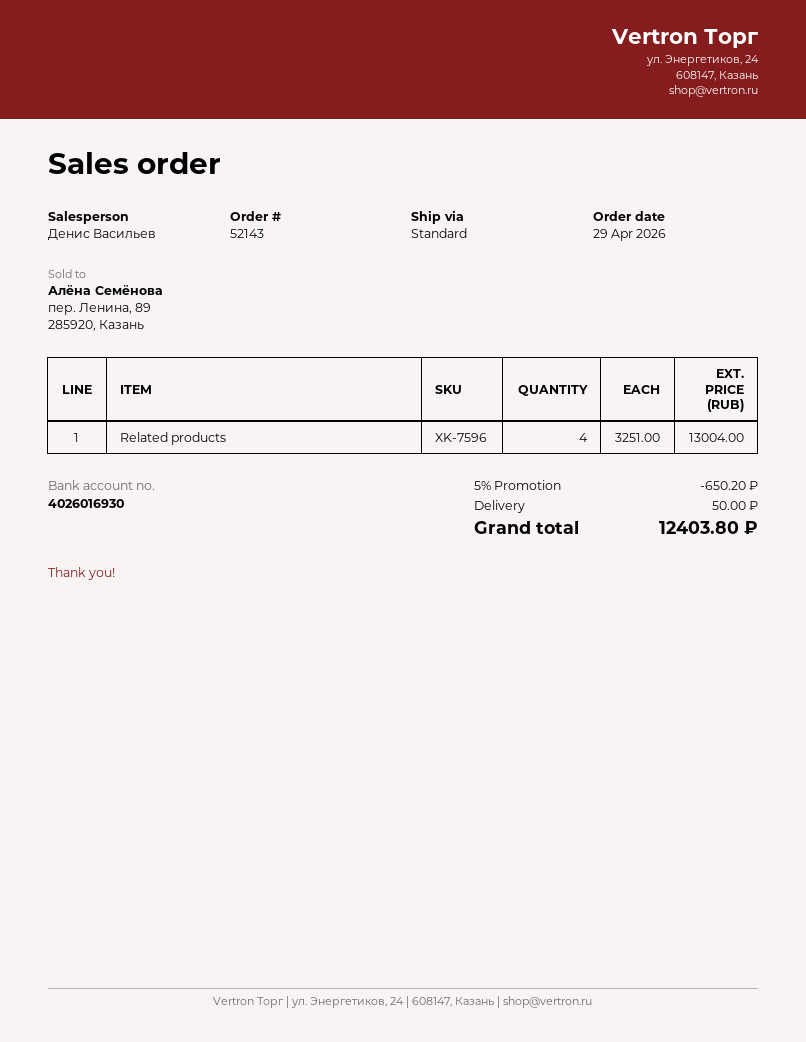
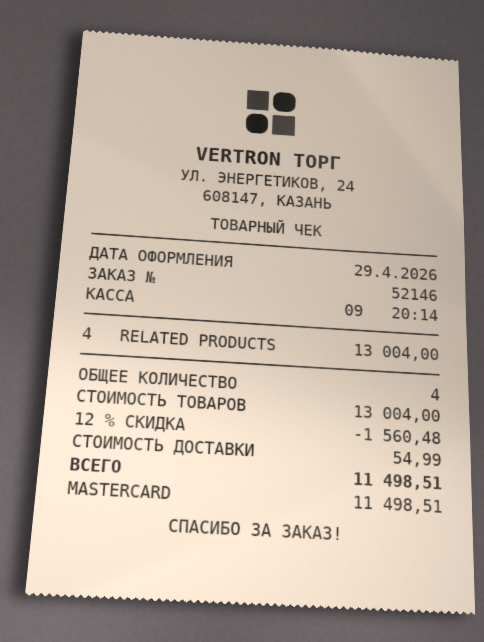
order number: 52143 -> 52146
discount: 5% = 650.20 -> 12% = 1560.48
shipping: 50.00 -> 54.99
total: 12403.80 -> 11498.51

